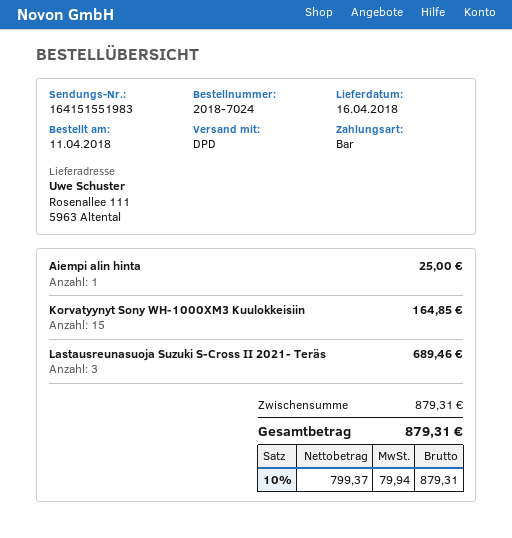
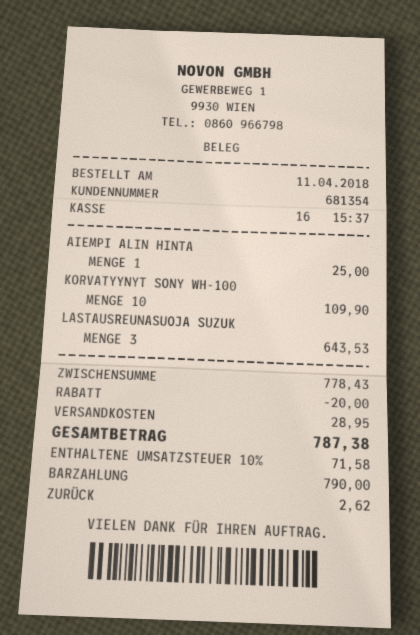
Korvatyynyt Sony WH-1000XM3 Kuulokkeisiin: 15 for 164.85 -> 10 for 109.90
Lastausreunasuoja Suzuki S-Cross II 2021- Teräs: 3 for 689.46 -> 3 for 643.53
subtotal: 879.31 -> 778.43
discount: none -> 20.00
shipping: none -> 28.95
tax: 10% = 79.94 -> 10% = 71.58
total: 879.31 -> 787.38

